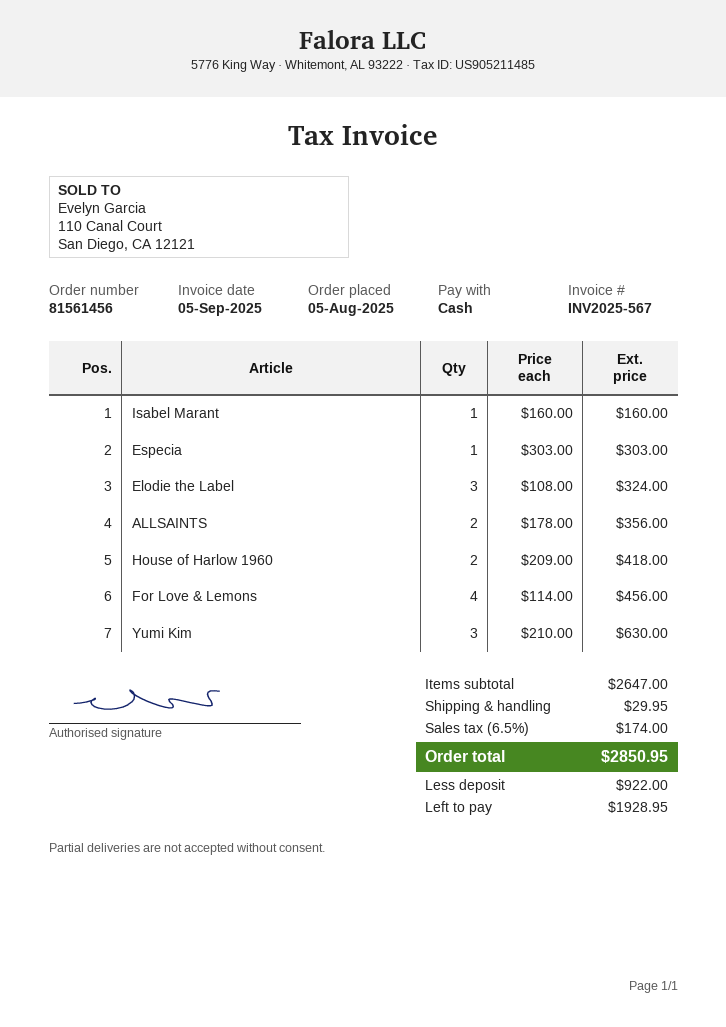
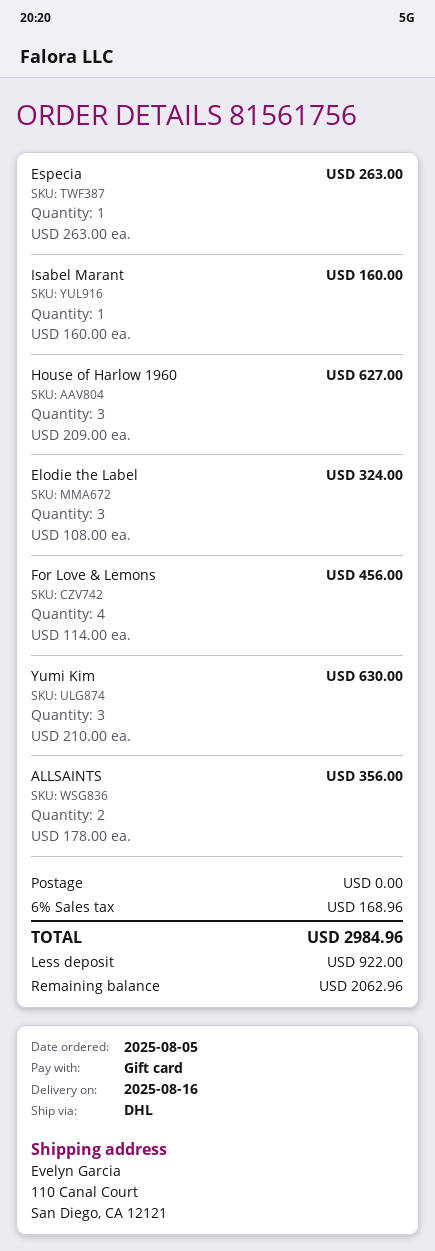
order number: 81561456 -> 81561756
payment method: cash -> gift card
Especia: 1 x 303.00 = 303.00 -> 1 x 263.00 = 263.00
House of Harlow 1960: 2 x 209.00 = 418.00 -> 3 x 209.00 = 627.00
shipping: 29.95 -> 0.00
tax: 6.5% = 174.00 -> 6% = 168.96
total: 2850.95 -> 2984.96
balance: 1928.95 -> 2062.96

